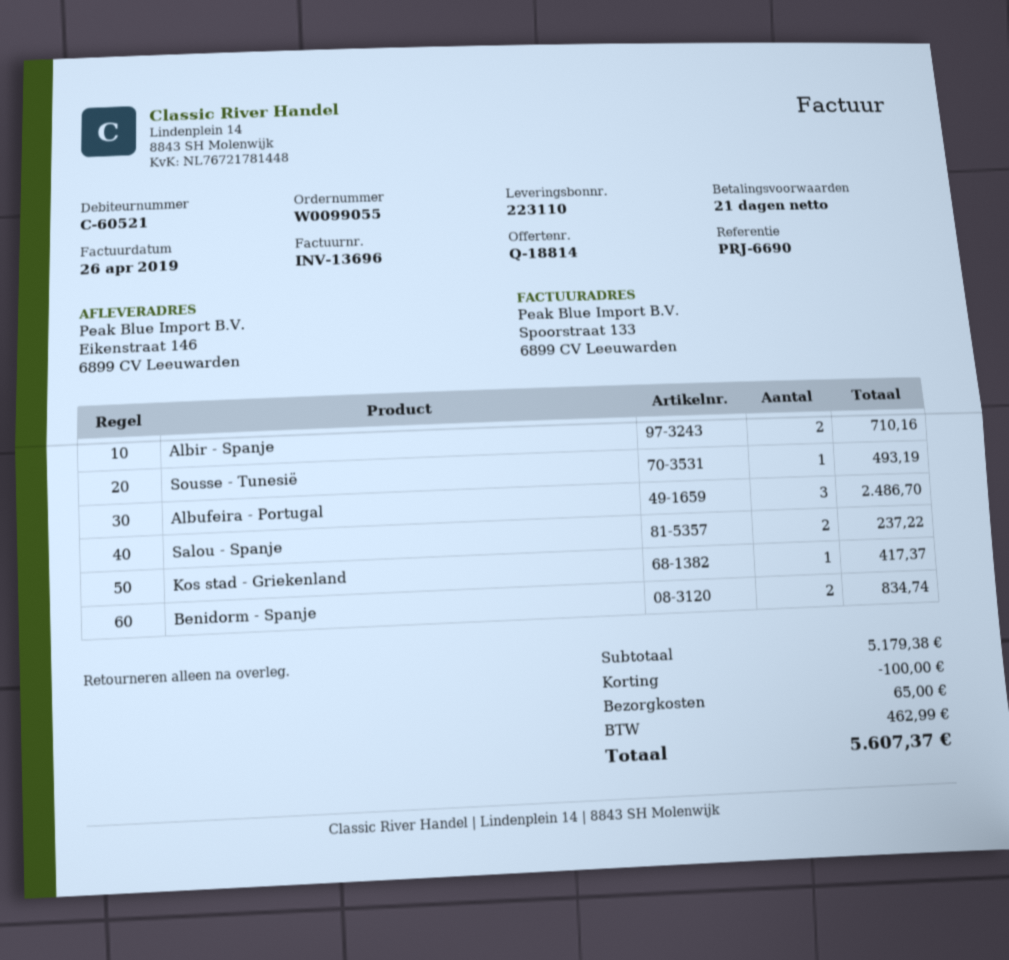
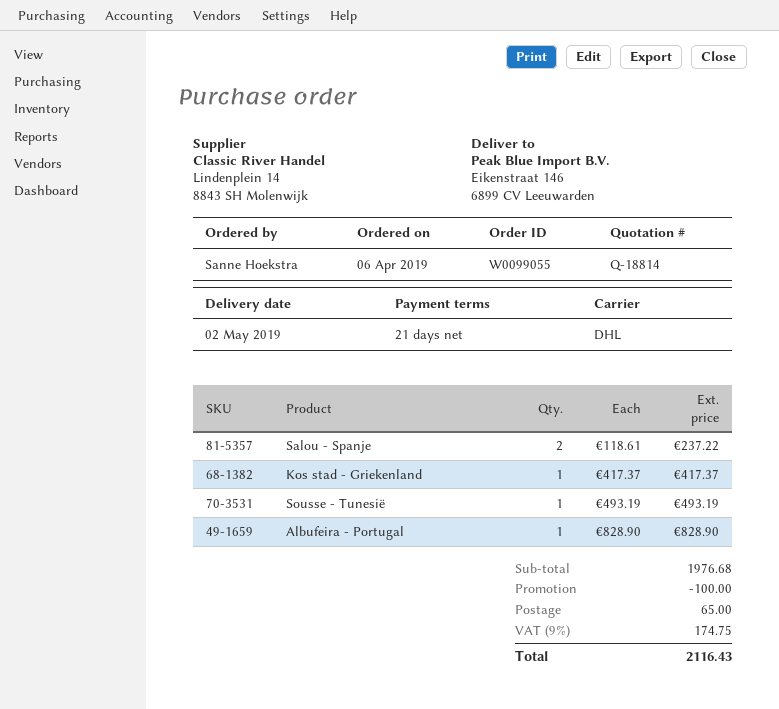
Albir - Spanje: 2 for 710.16 -> none
Albufeira - Portugal: 3 for 2486.70 -> 1 for 828.90
Benidorm - Spanje: 2 for 834.74 -> none
subtotal: 5179.38 -> 1976.68
tax: 462.99 -> 174.75
total: 5607.37 -> 2116.43

